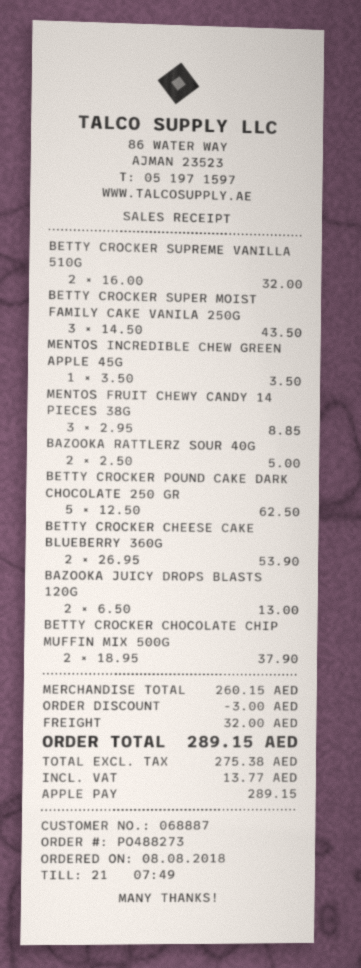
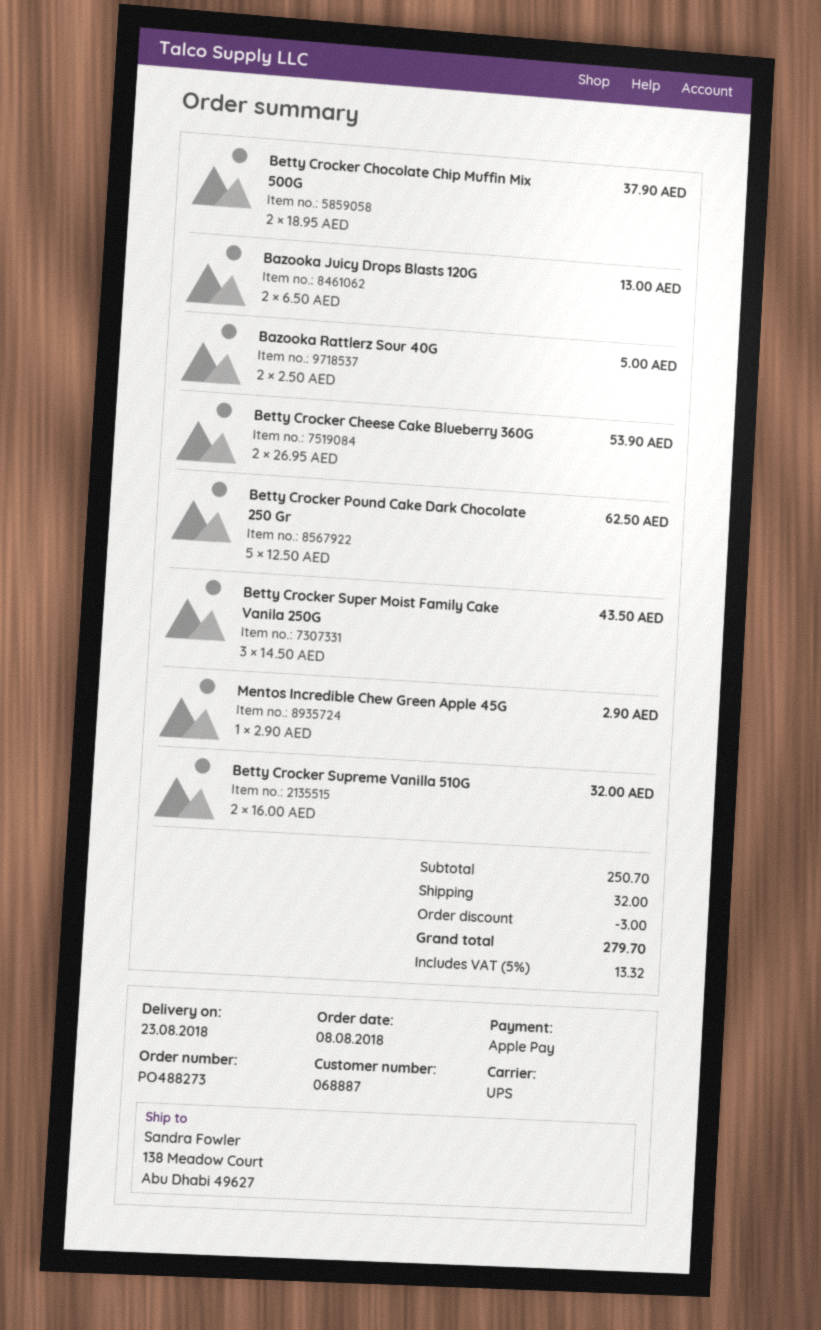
MENTOS INCREDIBLE CHEW GREEN APPLE 45G: 1 x 3.50 = 3.50 -> 1 x 2.90 = 2.90
MENTOS FRUIT CHEWY CANDY 14 PIECES 38G: 3 x 2.95 = 8.85 -> none
subtotal: 260.15 -> 250.70
tax: 13.77 -> 13.32
total: 289.15 -> 279.70

